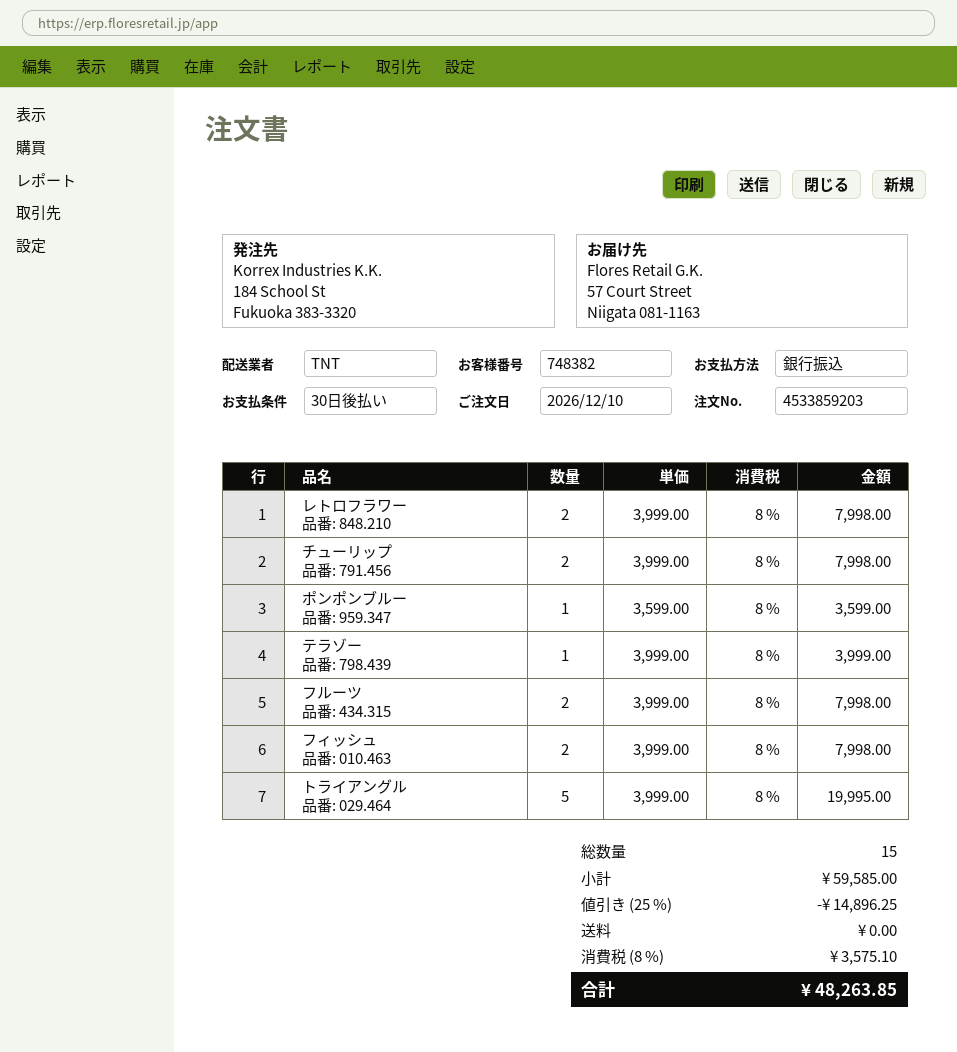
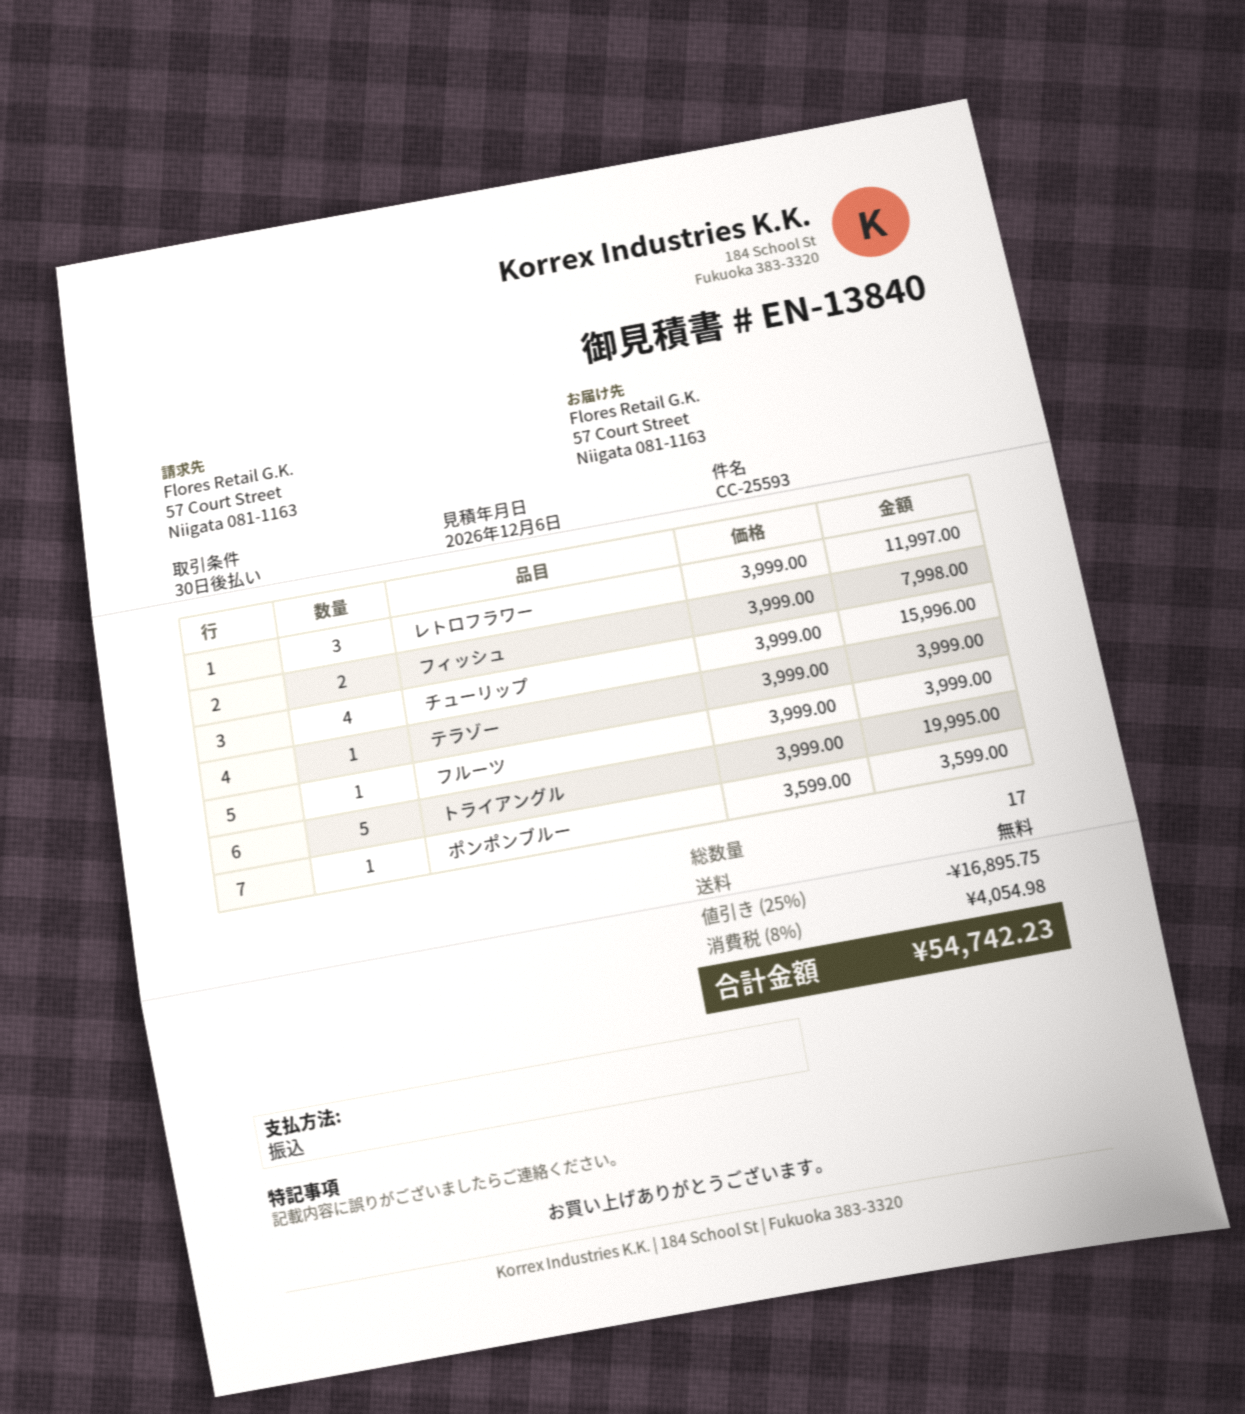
レトロフラワー: 2 x 3999.00 = 7998.00 -> 3 x 3999.00 = 11997.00
チューリップ: 2 x 3999.00 = 7998.00 -> 4 x 3999.00 = 15996.00
フルーツ: 2 x 3999.00 = 7998.00 -> 1 x 3999.00 = 3999.00
total quantity: 15 -> 17
discount: 25% = 14896.25 -> 25% = 16895.75
tax: 8% = 3575.10 -> 8% = 4054.98
total: 48263.85 -> 54742.23

